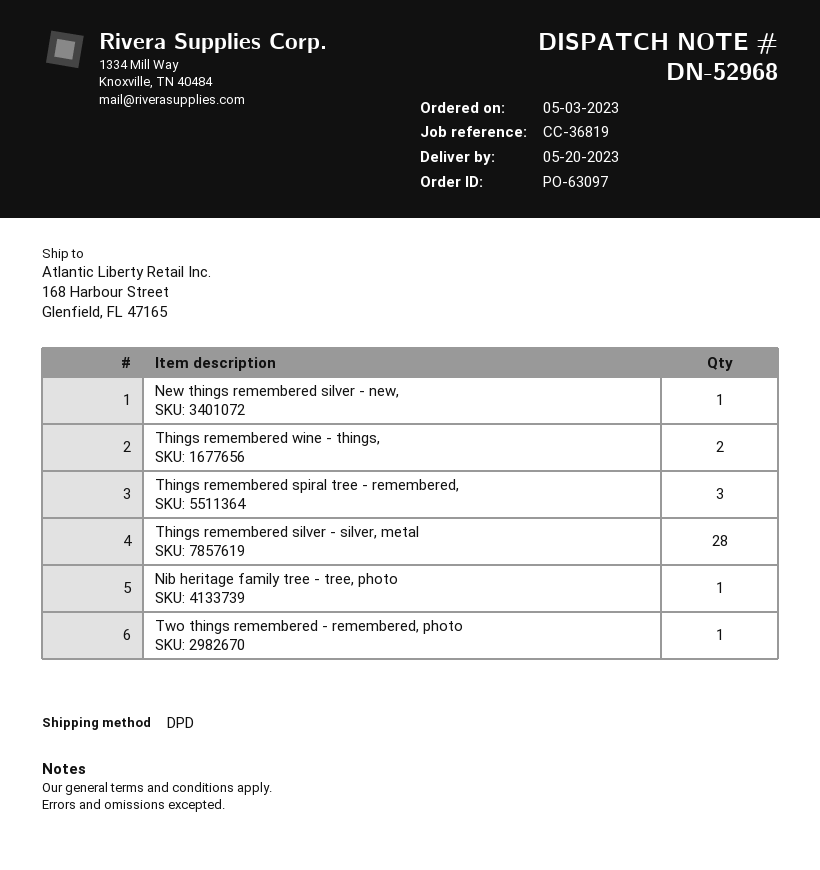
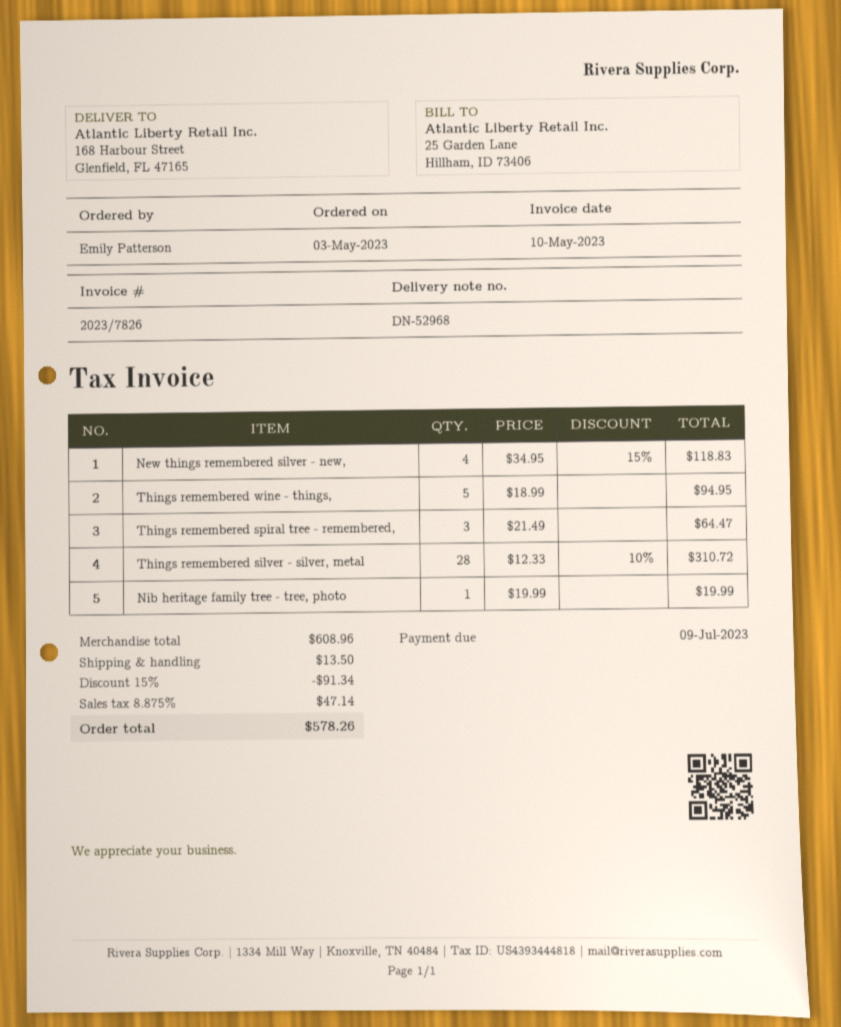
New things remembered silver - new,: 1 -> 4
Things remembered wine - things,: 2 -> 5
Two things remembered - remembered, photo: 1 -> none

